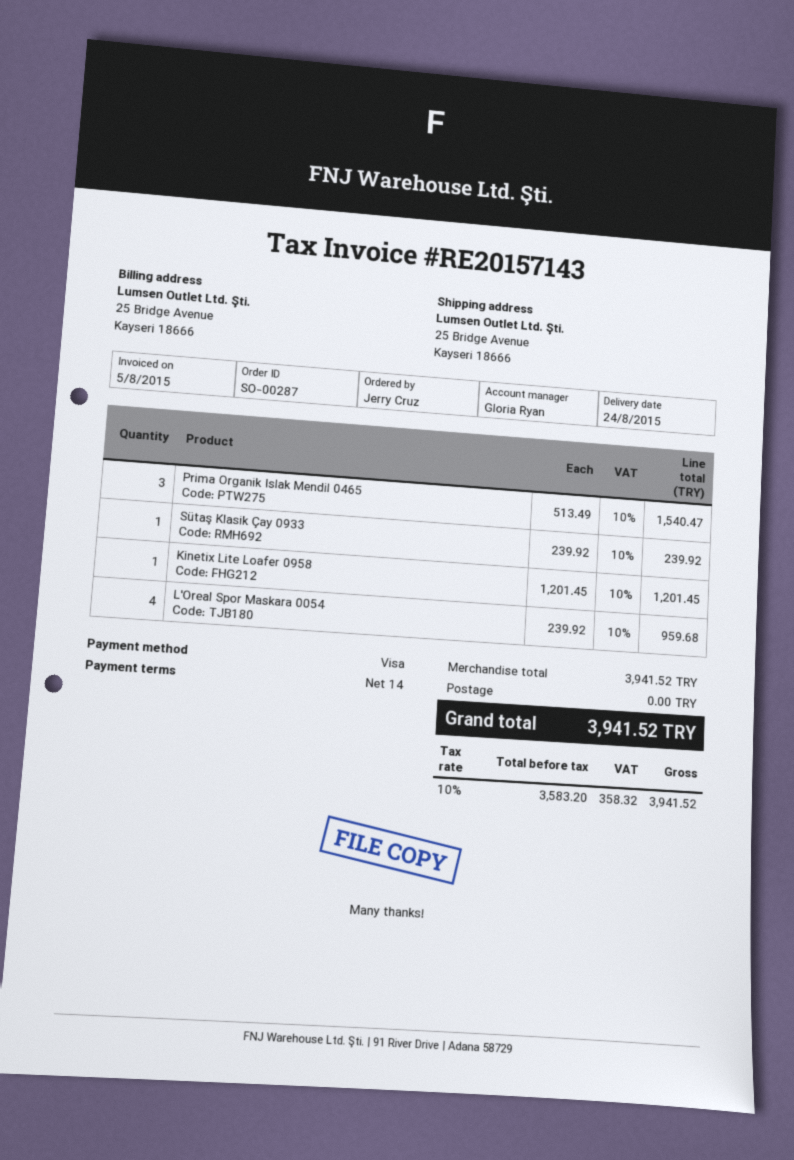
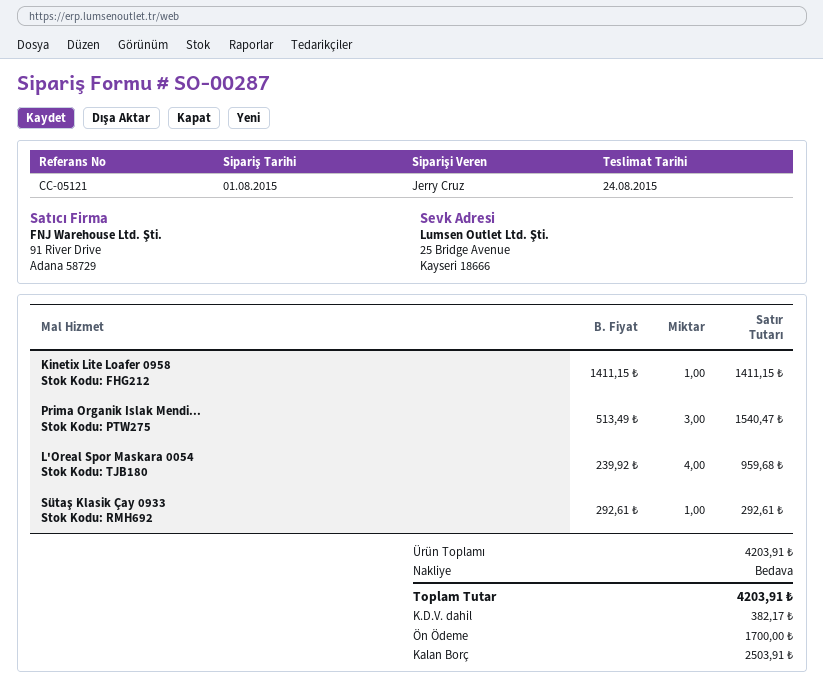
Sütaş Klasik Çay 0933: 1 x 239.92 = 239.92 -> 1 x 292.61 = 292.61
Kinetix Lite Loafer 0958: 1 x 1201.45 = 1201.45 -> 1 x 1411.15 = 1411.15
subtotal: 3941.52 -> 4203.91
tax: 358.32 -> 382.17
total: 3941.52 -> 4203.91

